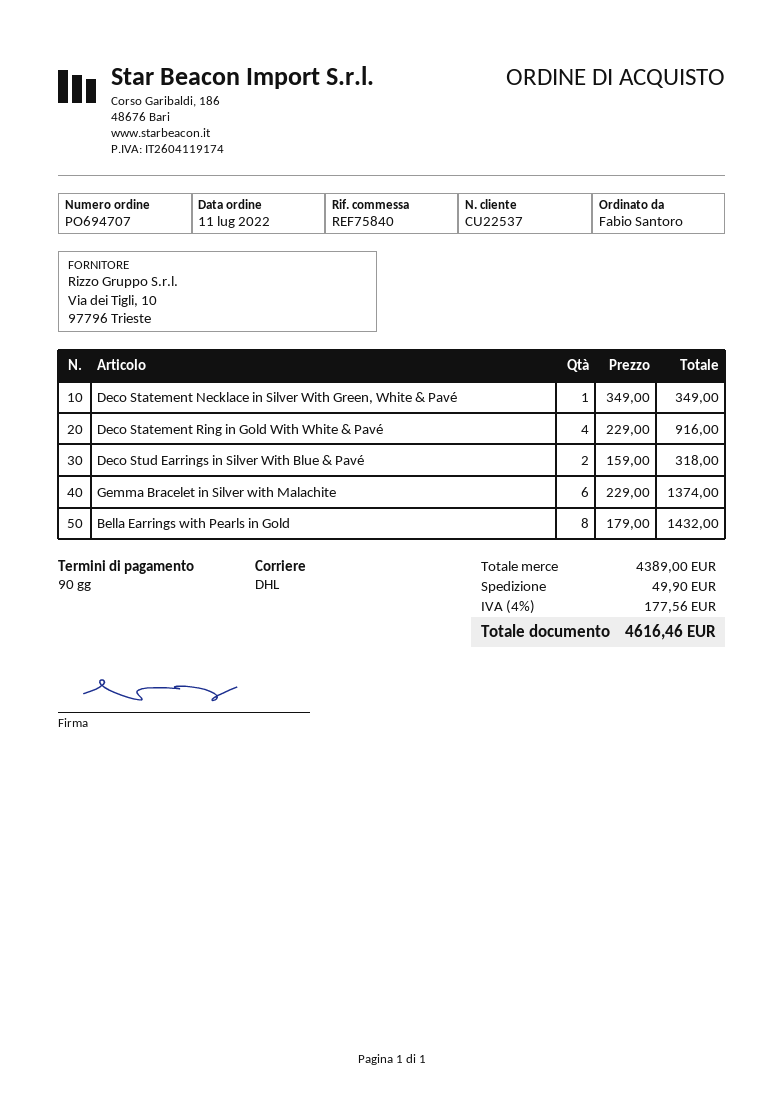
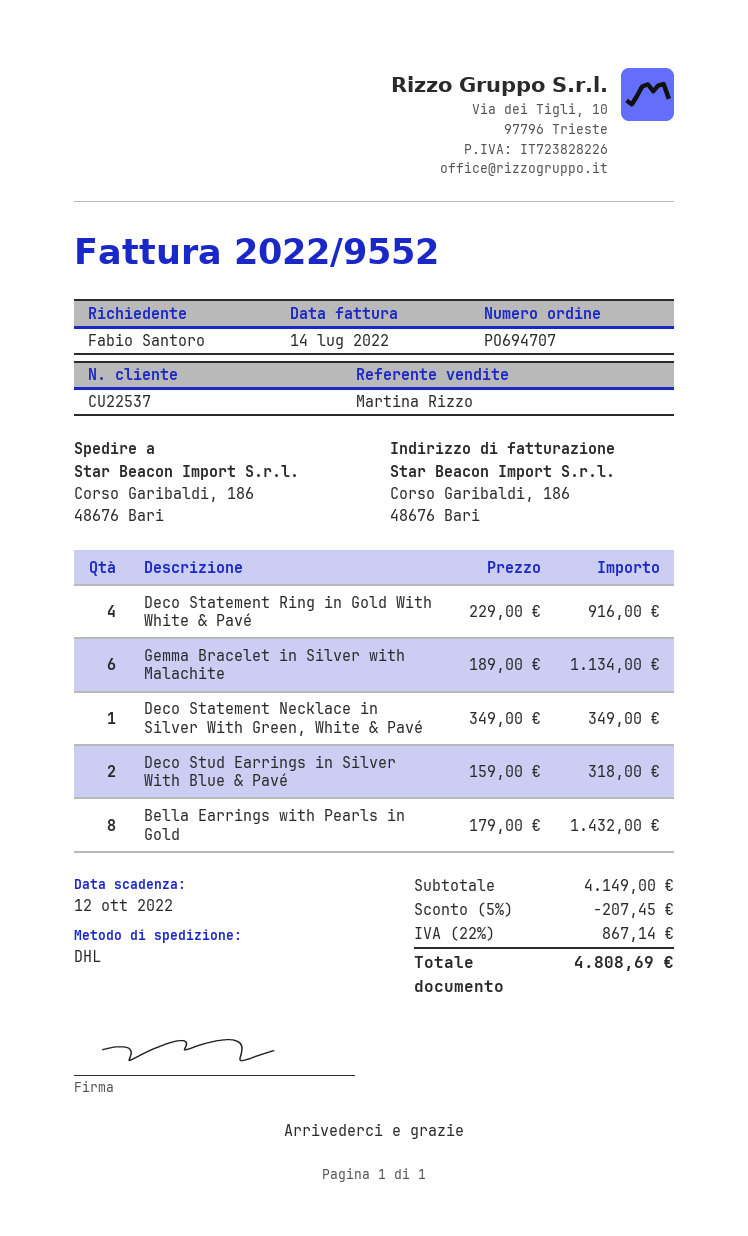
Gemma Bracelet in Silver with Malachite: 6 x 229.00 = 1374.00 -> 6 x 189.00 = 1134.00
subtotal: 4389.00 -> 4149.00
discount: none -> 5% = 207.45
shipping: 49.90 -> none
tax: 4% = 177.56 -> 22% = 867.14
total: 4616.46 -> 4808.69

